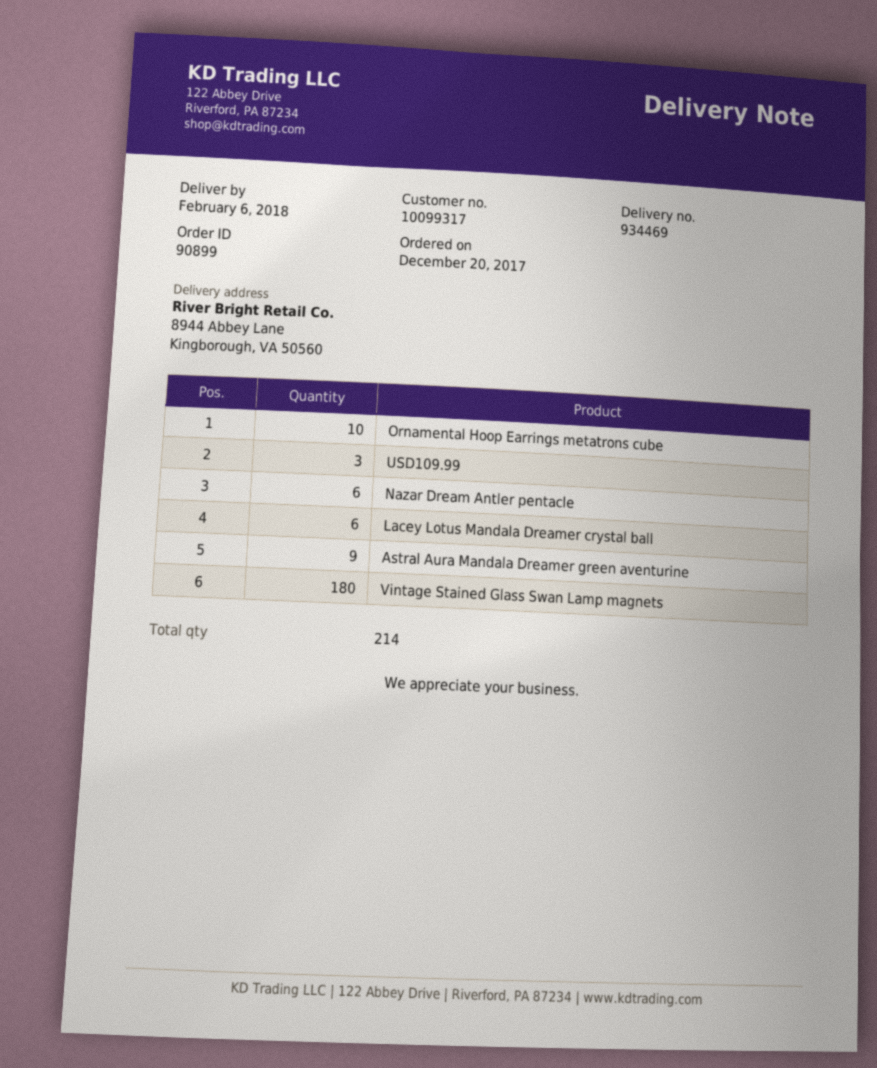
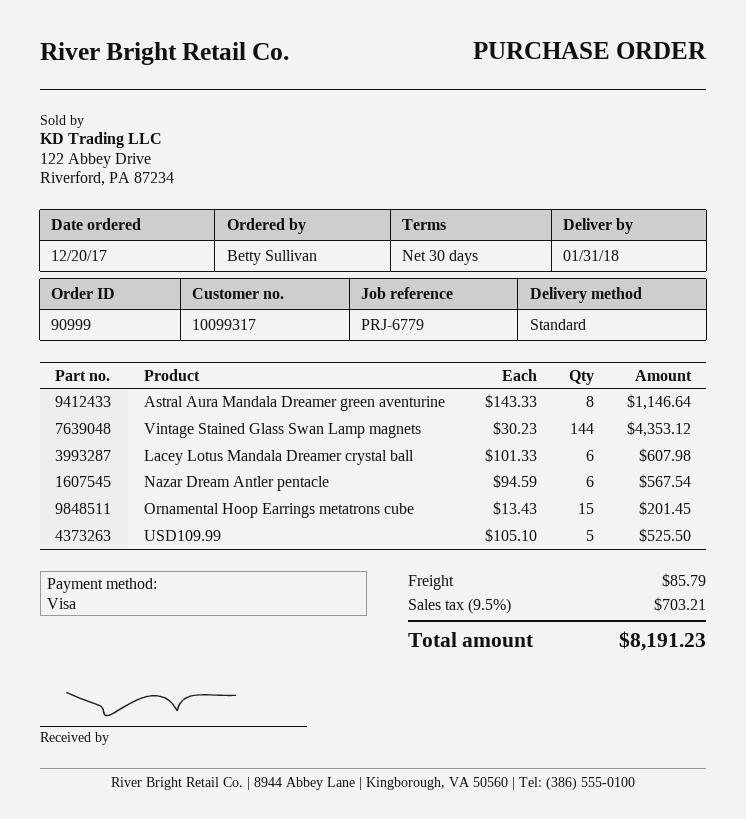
order number: 90899 -> 90999
delivery date: 2018-02-06 -> 2018-01-31
Ornamental Hoop Earrings metatrons cube: 10 -> 15
USD109.99: 3 -> 5
Astral Aura Mandala Dreamer green aventurine: 9 -> 8
Vintage Stained Glass Swan Lamp magnets: 180 -> 144

